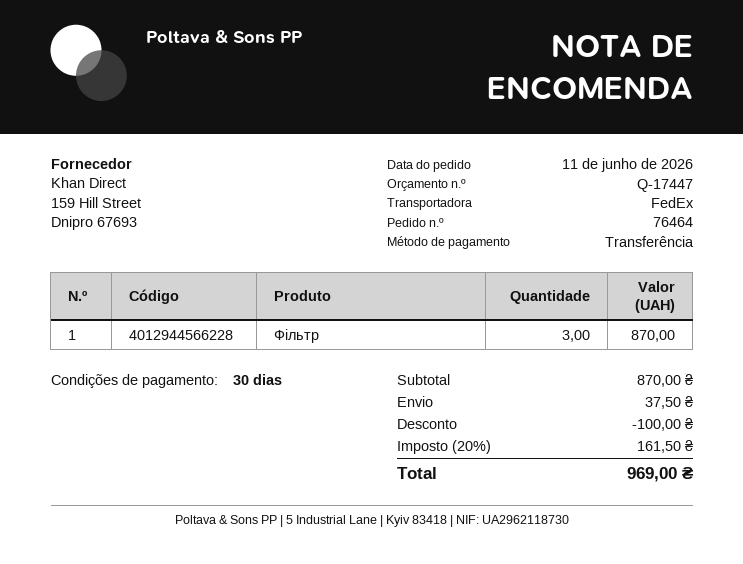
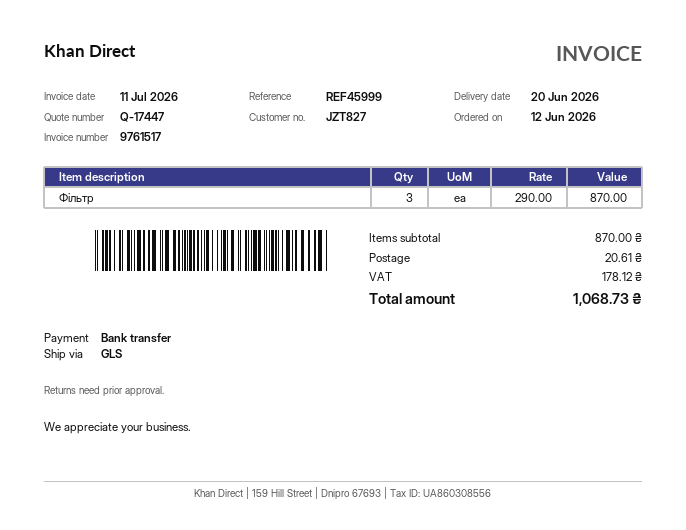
order date: 2026-06-11 -> 2026-06-12
shipping method: FedEx -> GLS
discount: 100.00 -> none
shipping: 37.50 -> 20.61
tax: 161.50 -> 178.12
total: 969.00 -> 1068.73

